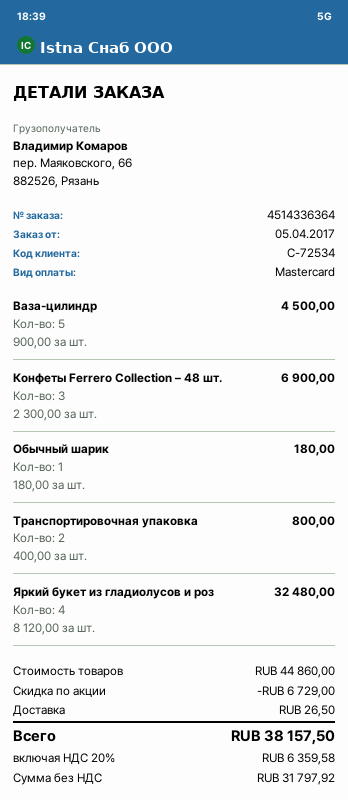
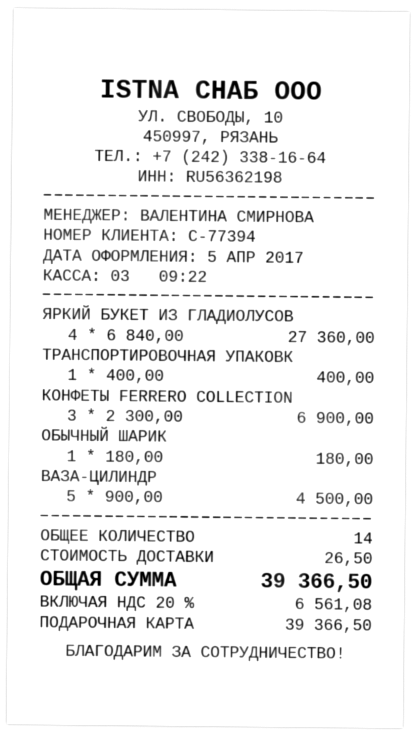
customer number: C-72534 -> C-77394
payment method: Mastercard -> gift card
Транспортировочная упаковка: 2 x 400.00 = 800.00 -> 1 x 400.00 = 400.00
Яркий букет из гладиолусов и роз: 4 x 8120.00 = 32480.00 -> 4 x 6840.00 = 27360.00
discount: 6729.00 -> none
tax: 20% = 6359.58 -> 20% = 6561.08
total: 38157.50 -> 39366.50

